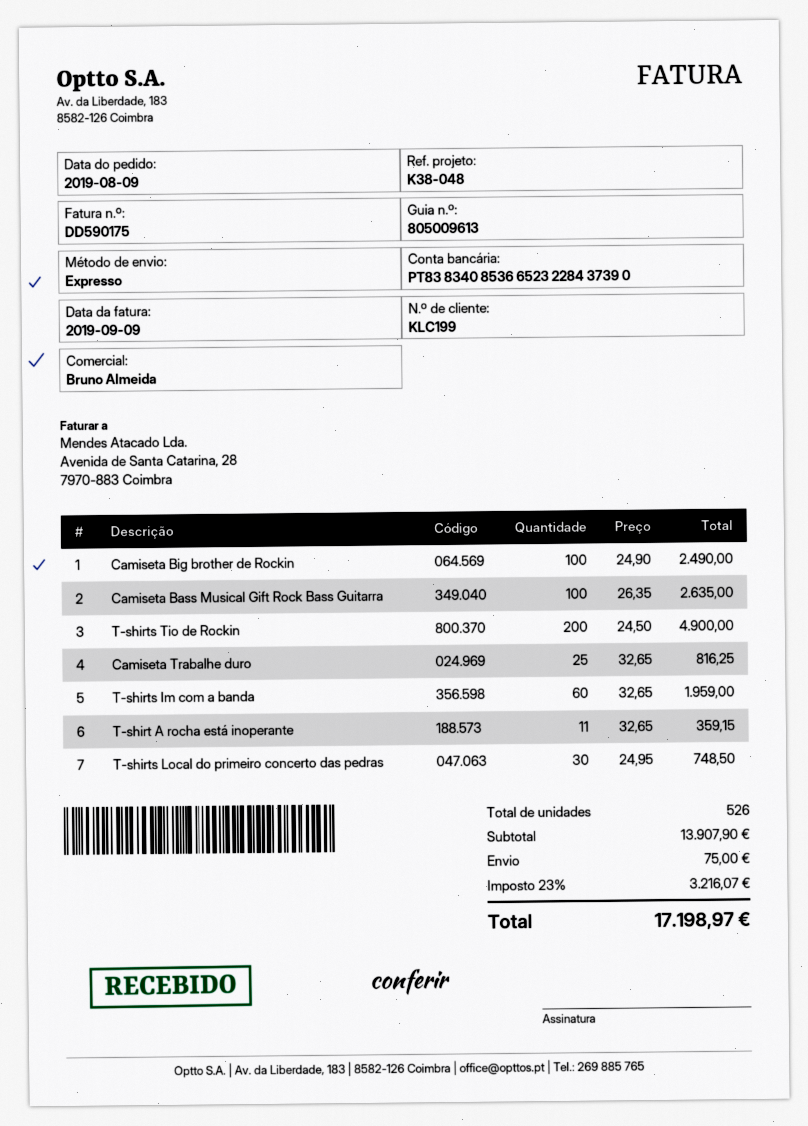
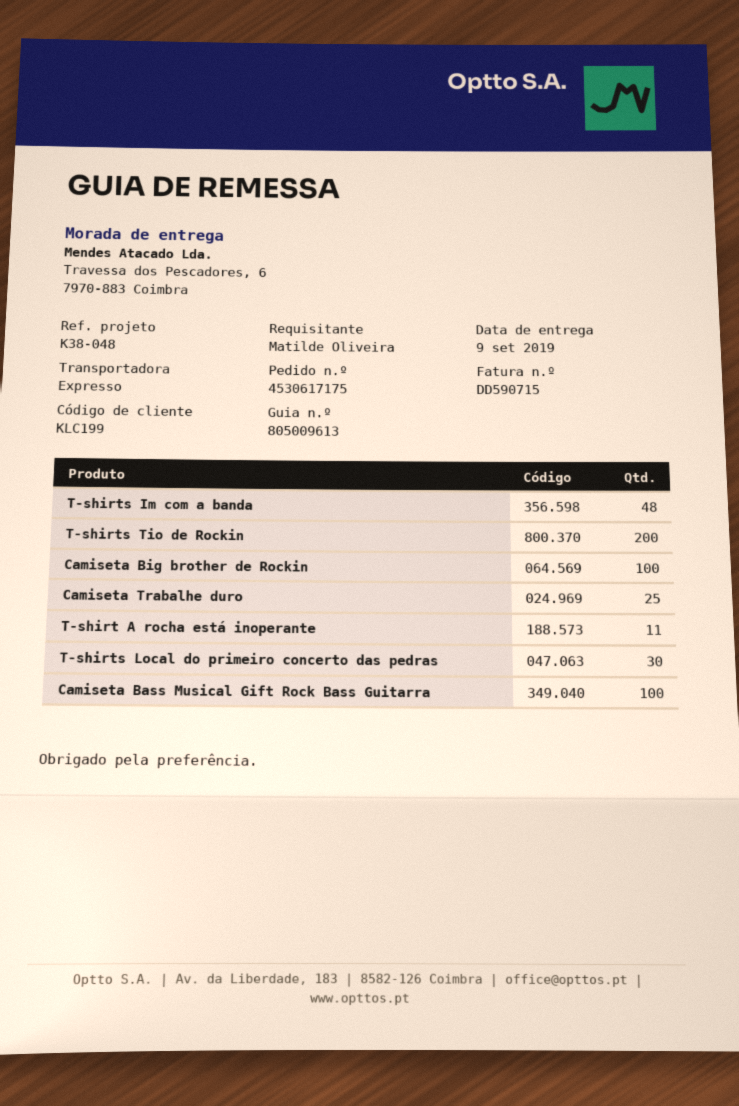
invoice number: DD590175 -> DD590715
T-shirts Im com a banda: 60 -> 48

